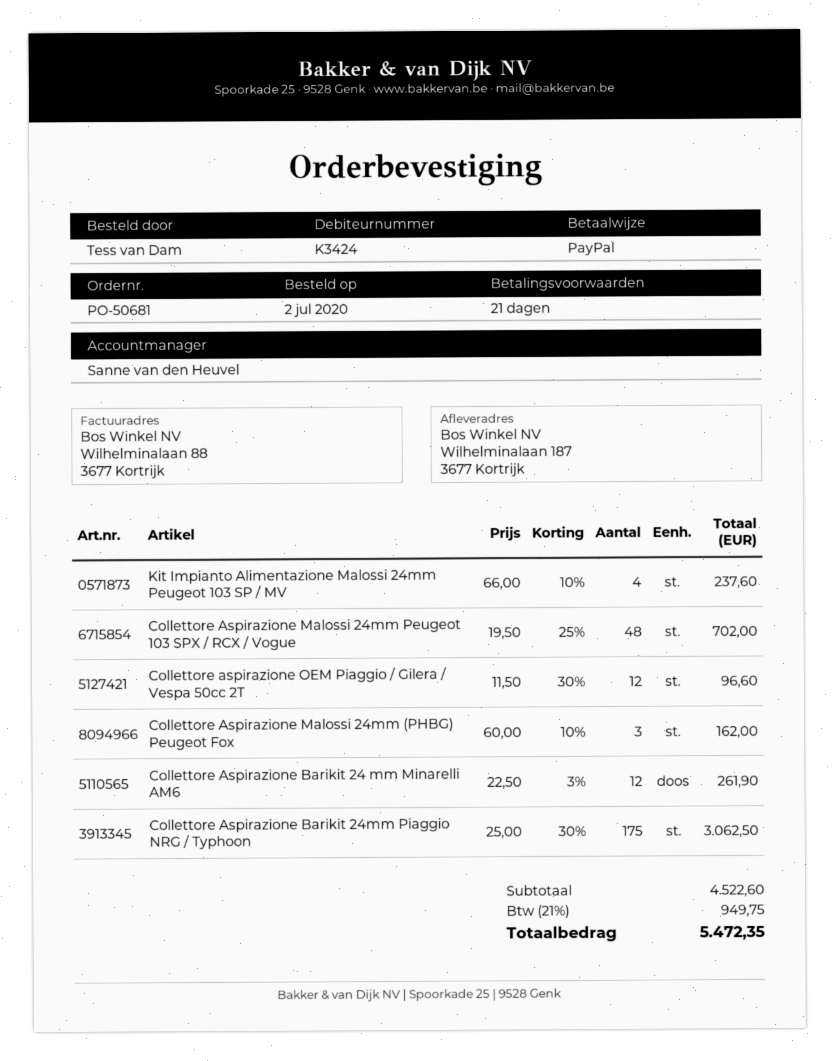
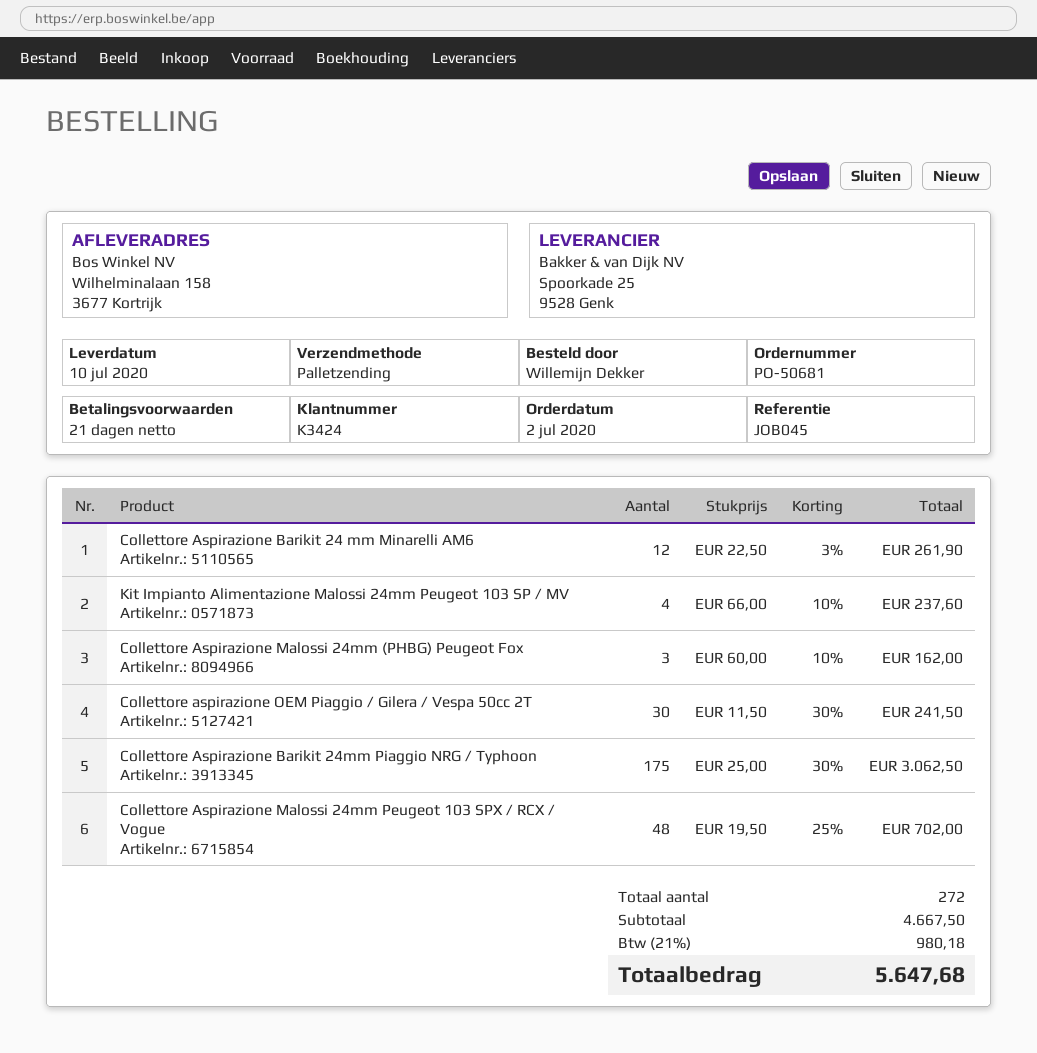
ordered by: Tess van Dam -> Willemijn Dekker
ship to: Wilhelminalaan 187, 3677 Kortrijk -> Wilhelminalaan 158, 3677 Kortrijk
Collettore aspirazione OEM Piaggio / Gilera / Vespa 50cc 2T: 12 x 11.50 - 30% = 96.60 -> 30 x 11.50 - 30% = 241.50
subtotal: 4522.60 -> 4667.50
tax: 21% = 949.75 -> 21% = 980.18
total: 5472.35 -> 5647.68

